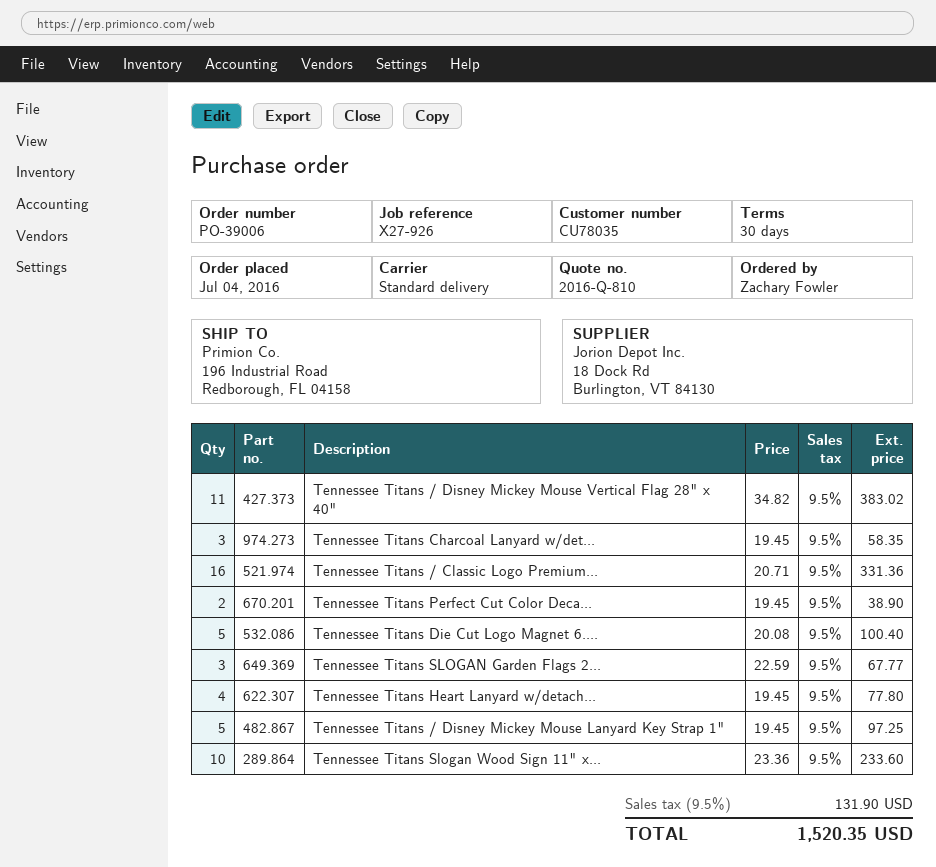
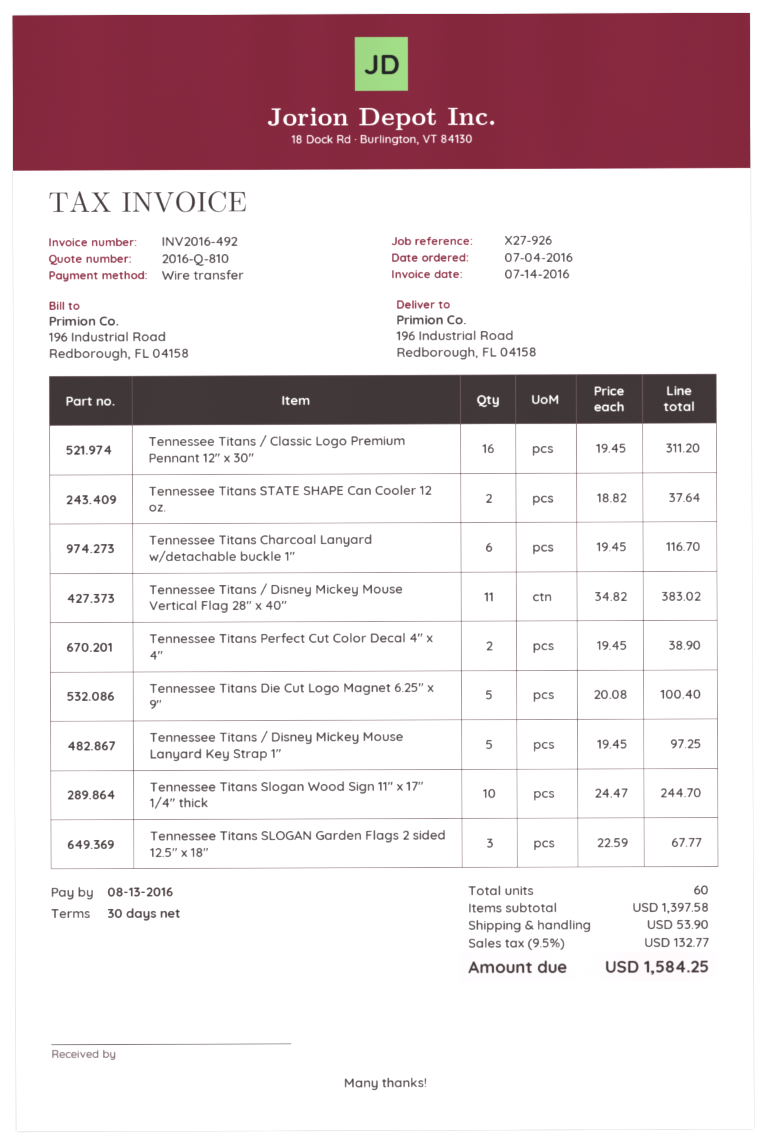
Tennessee Titans Charcoal Lanyard w/det...: 3 x 19.45 = 58.35 -> 6 x 19.45 = 116.70
Tennessee Titans / Classic Logo Premium...: 16 x 20.71 = 331.36 -> 16 x 19.45 = 311.20
Tennessee Titans Heart Lanyard w/detach...: 4 x 19.45 = 77.80 -> none
Tennessee Titans Slogan Wood Sign 11" x...: 10 x 23.36 = 233.60 -> 10 x 24.47 = 244.70
Tennessee Titans STATE SHAPE Can Cooler 12 oz.: none -> 2 x 18.82 = 37.64
shipping: none -> 53.90
tax: 9.5% = 131.90 -> 9.5% = 132.77
total: 1520.35 -> 1584.25

